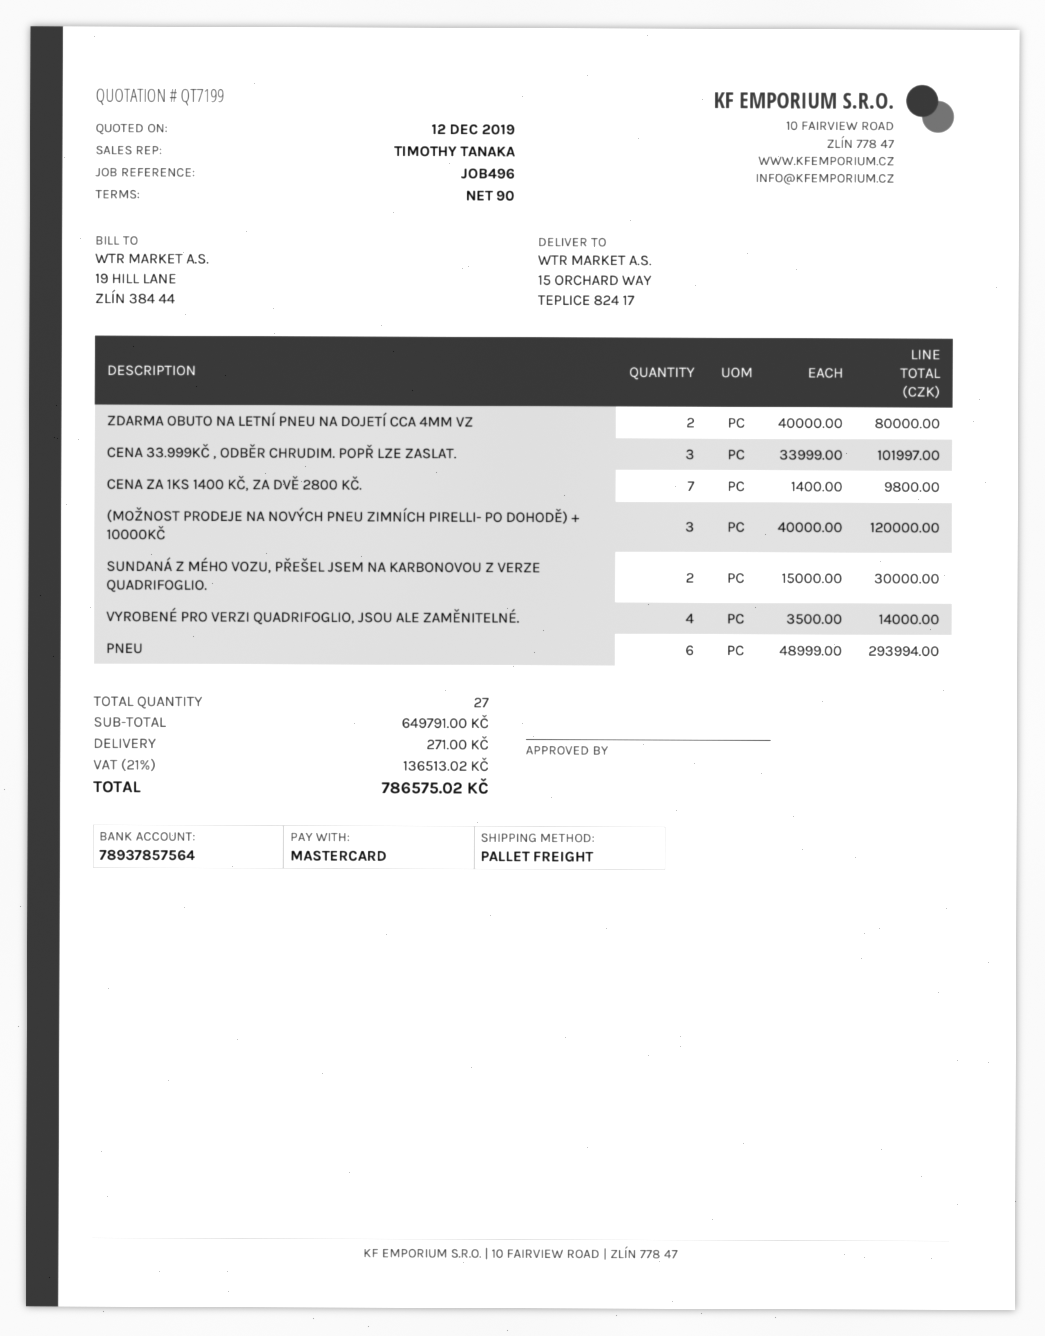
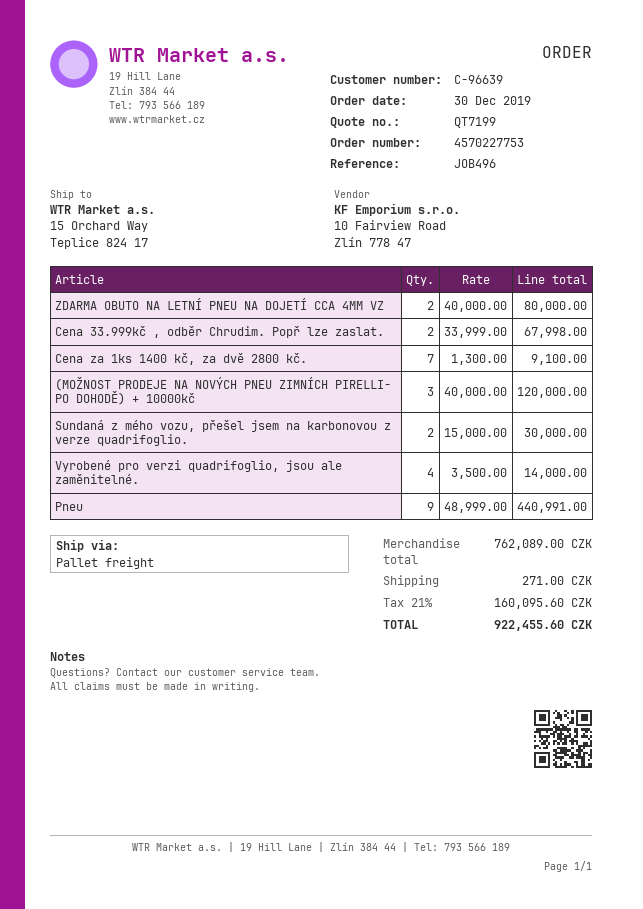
CENA 33.999KČ , ODBĚR CHRUDIM. POPŘ LZE ZASLAT.: 3 x 33999.00 = 101997.00 -> 2 x 33999.00 = 67998.00
CENA ZA 1KS 1400 KČ, ZA DVĚ 2800 KČ.: 7 x 1400.00 = 9800.00 -> 7 x 1300.00 = 9100.00
PNEU: 6 x 48999.00 = 293994.00 -> 9 x 48999.00 = 440991.00
subtotal: 649791.00 -> 762089.00
tax: 21% = 136513.02 -> 21% = 160095.60
total: 786575.02 -> 922455.60

